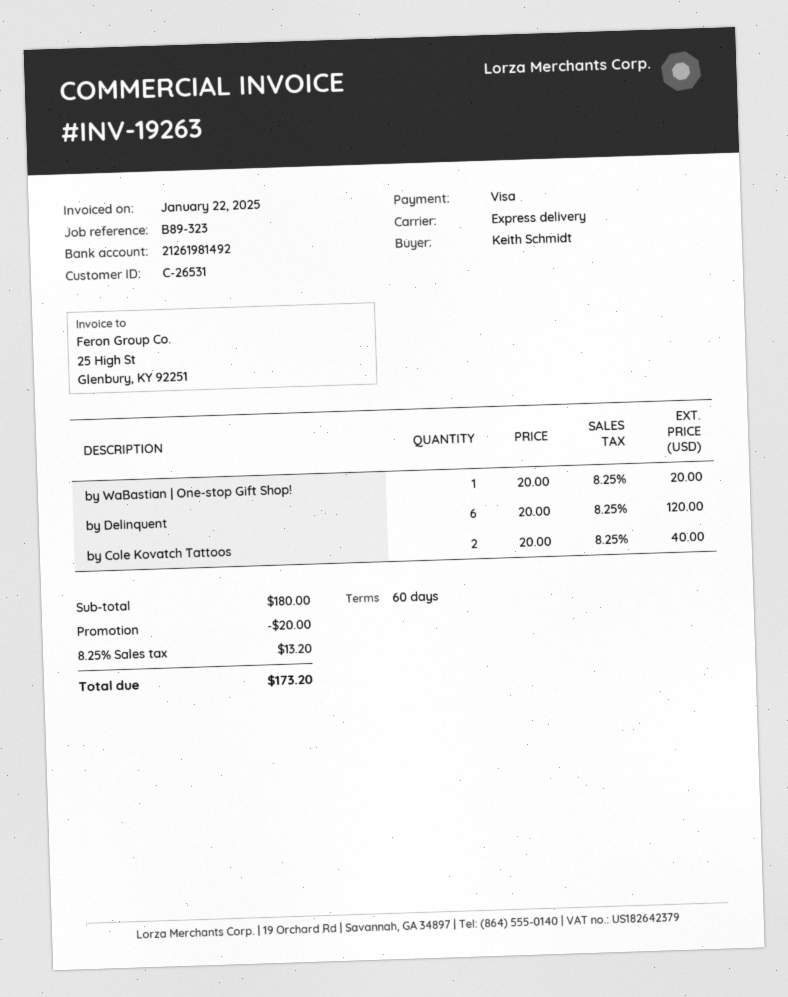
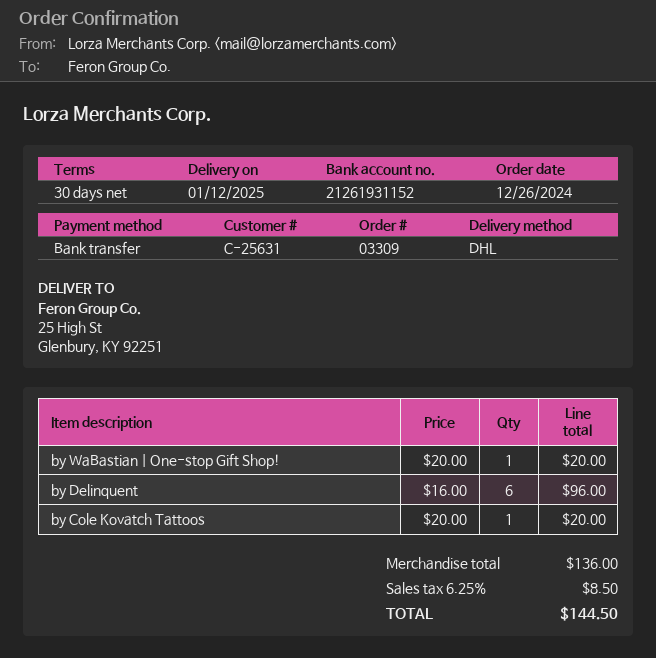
payment terms: 60 days -> 30 days
customer number: C-26531 -> C-25631
payment method: Visa -> bank transfer
bank account: 21261981492 -> 21261931152
shipping method: express -> DHL
by Delinquent: 6 x 20.00 = 120.00 -> 6 x 16.00 = 96.00
by Cole Kovatch Tattoos: 2 x 20.00 = 40.00 -> 1 x 20.00 = 20.00
subtotal: 180.00 -> 136.00
discount: 20.00 -> none
tax: 8.25% = 13.20 -> 6.25% = 8.50
total: 173.20 -> 144.50

